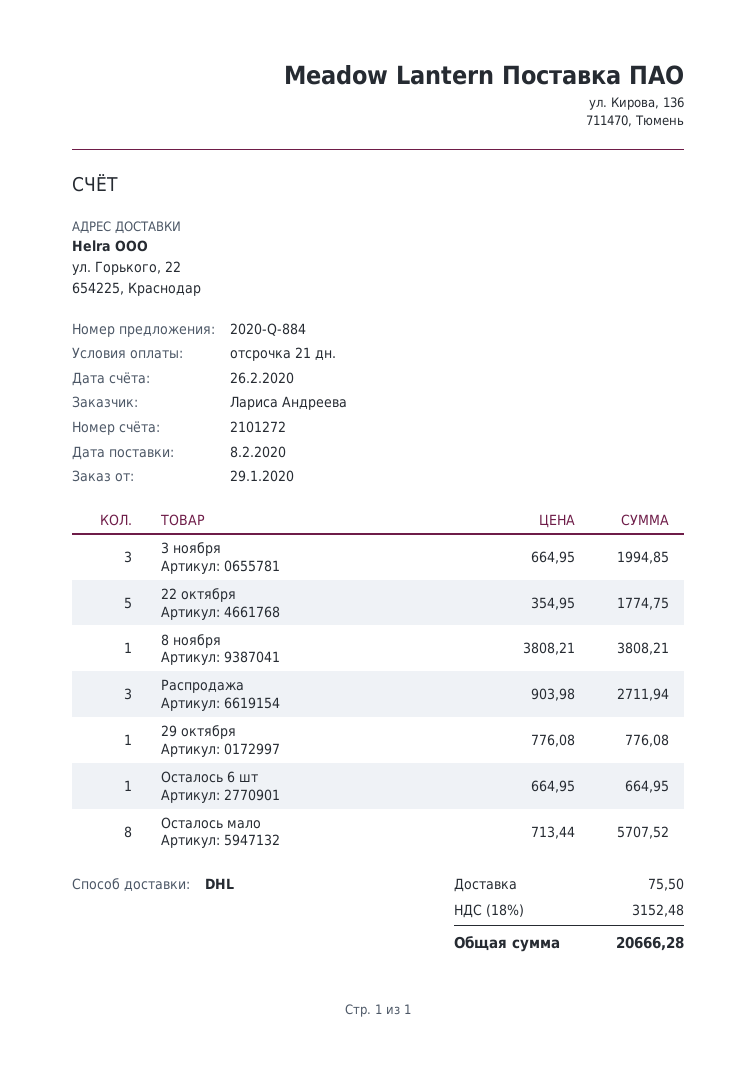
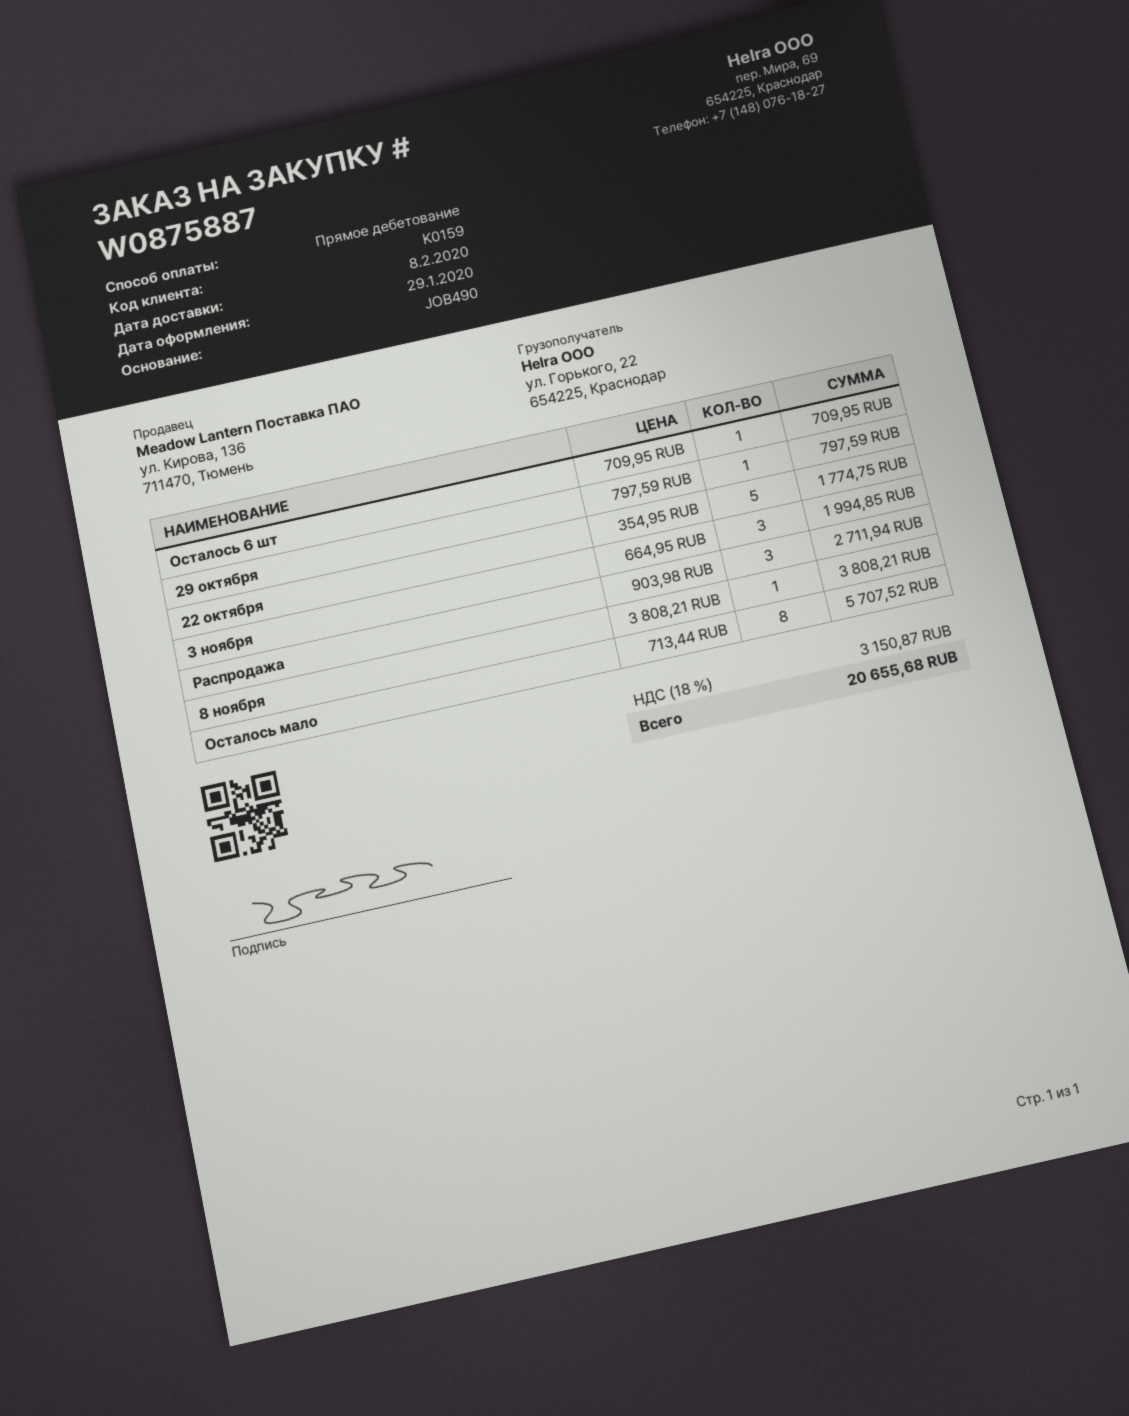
29 октября: 1 x 776.08 = 776.08 -> 1 x 797.59 = 797.59
Осталось 6 шт: 1 x 664.95 = 664.95 -> 1 x 709.95 = 709.95
shipping: 75.50 -> none
tax: 18% = 3152.48 -> 18% = 3150.87
total: 20666.28 -> 20655.68

